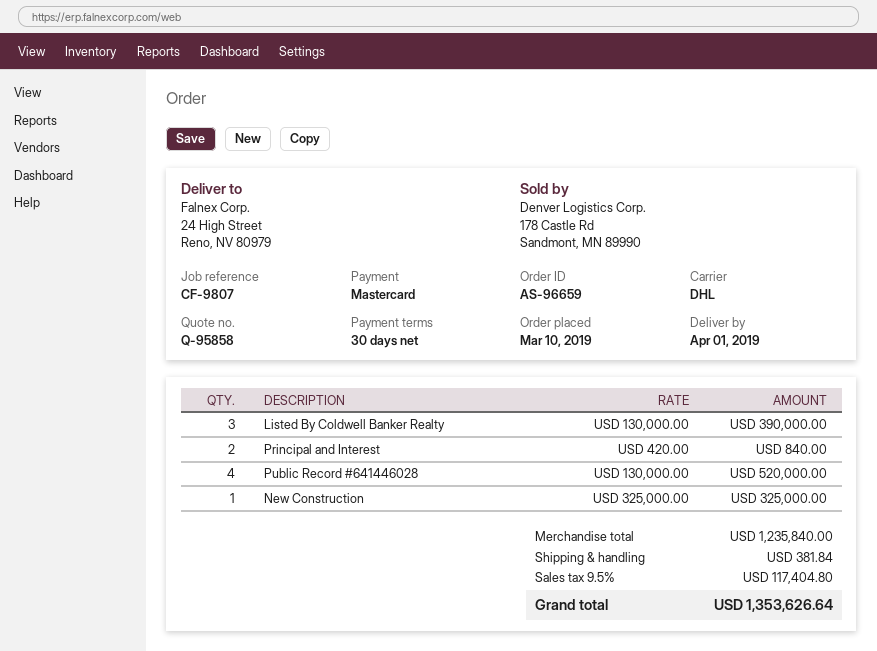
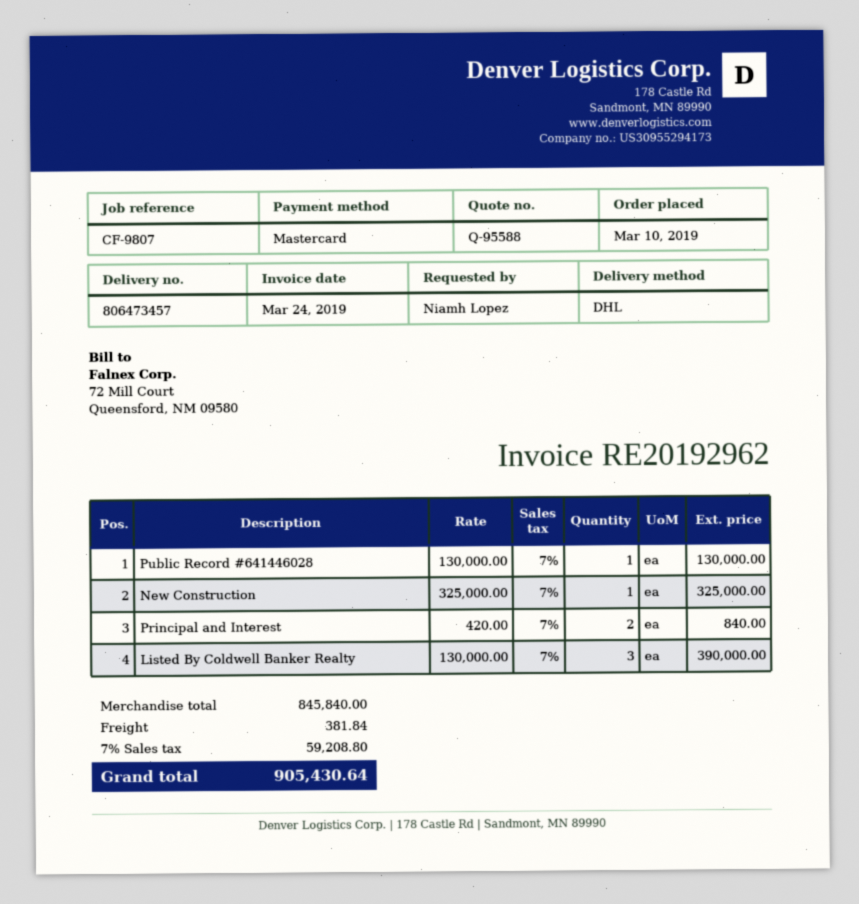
quote number: Q-95858 -> Q-95588
Public Record #641446028: 4 x 130000.00 = 520000.00 -> 1 x 130000.00 = 130000.00
subtotal: 1235840.00 -> 845840.00
tax: 9.5% = 117404.80 -> 7% = 59208.80
total: 1353626.64 -> 905430.64

